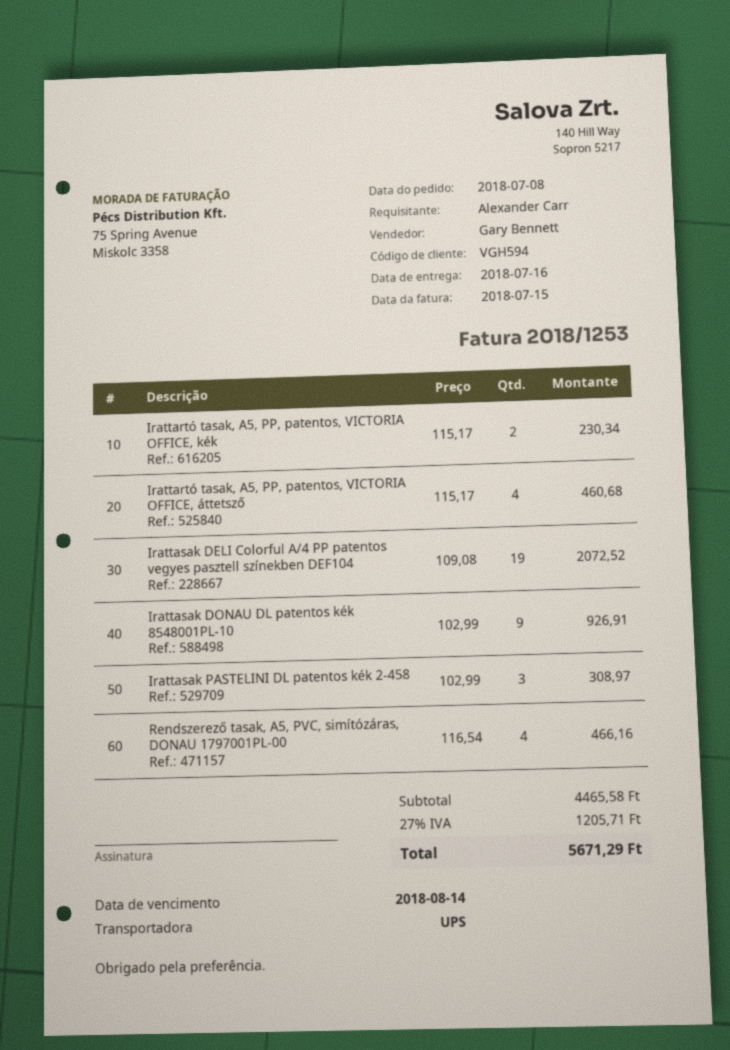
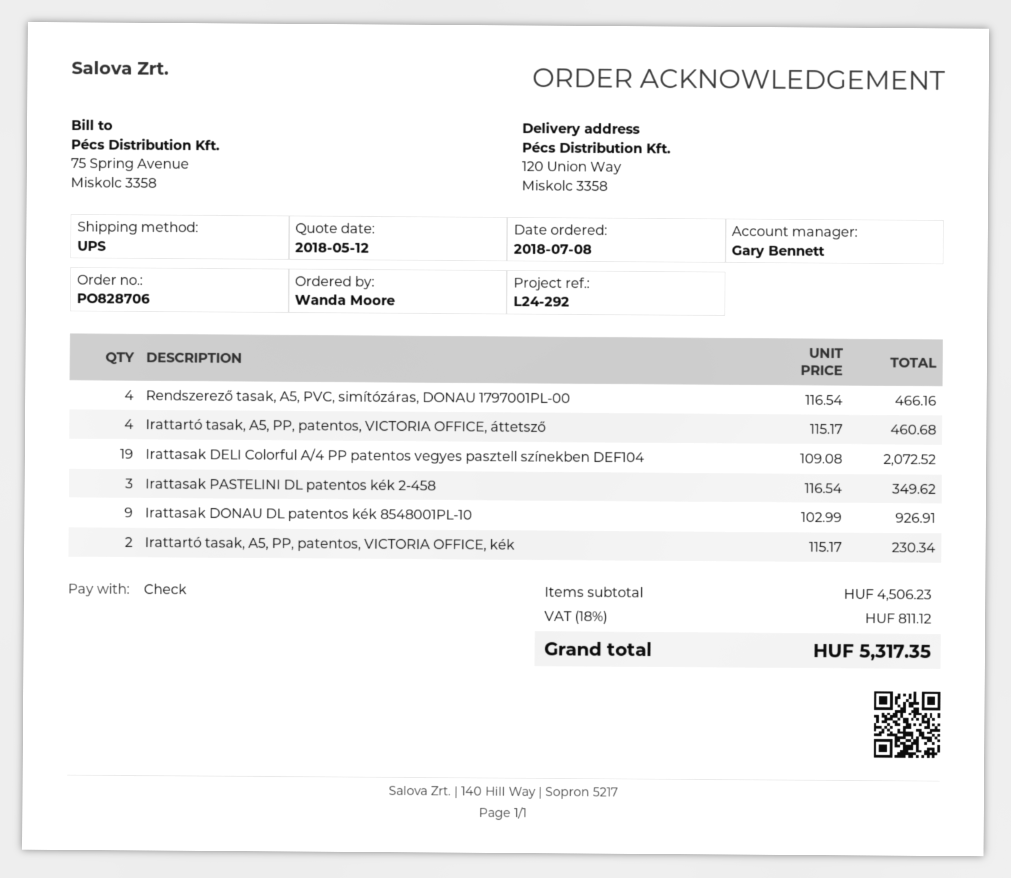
ordered by: Alexander Carr -> Wanda Moore
Irattasak PASTELINI DL patentos kék 2-458: 3 x 102.99 = 308.97 -> 3 x 116.54 = 349.62
subtotal: 4465.58 -> 4506.23
tax: 27% = 1205.71 -> 18% = 811.12
total: 5671.29 -> 5317.35

